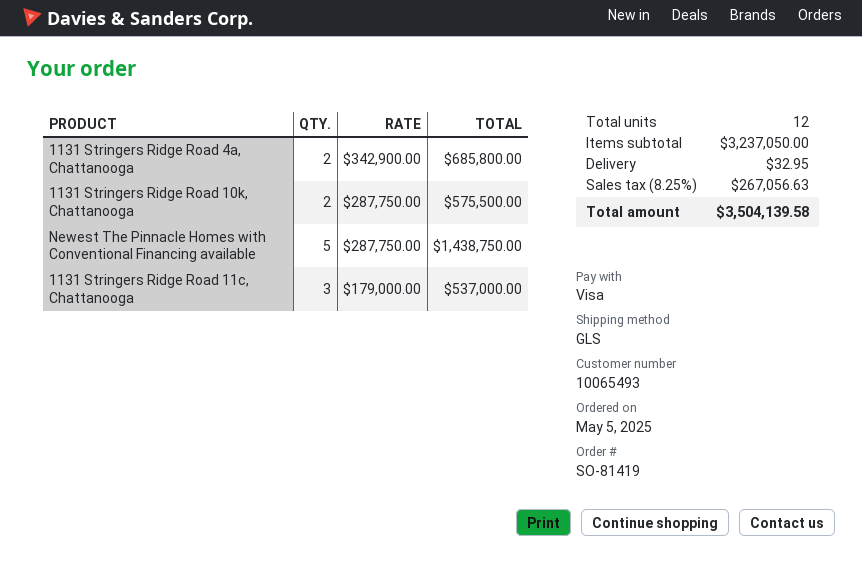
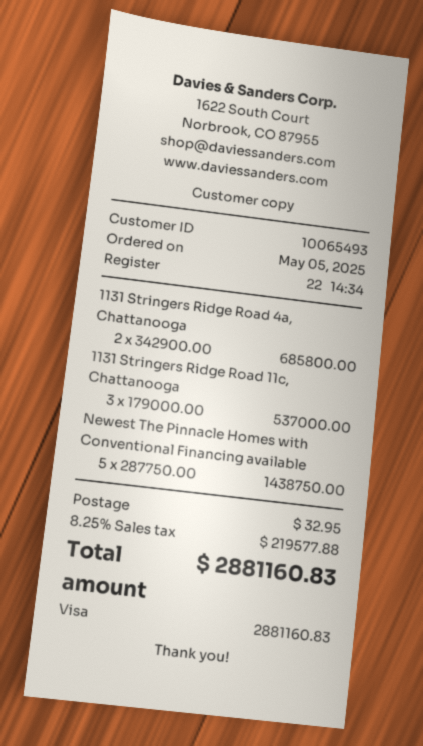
1131 Stringers Ridge Road 10k, Chattanooga: 2 x 287750.00 = 575500.00 -> none
tax: 8.25% = 267056.63 -> 8.25% = 219577.88
total: 3504139.58 -> 2881160.83

